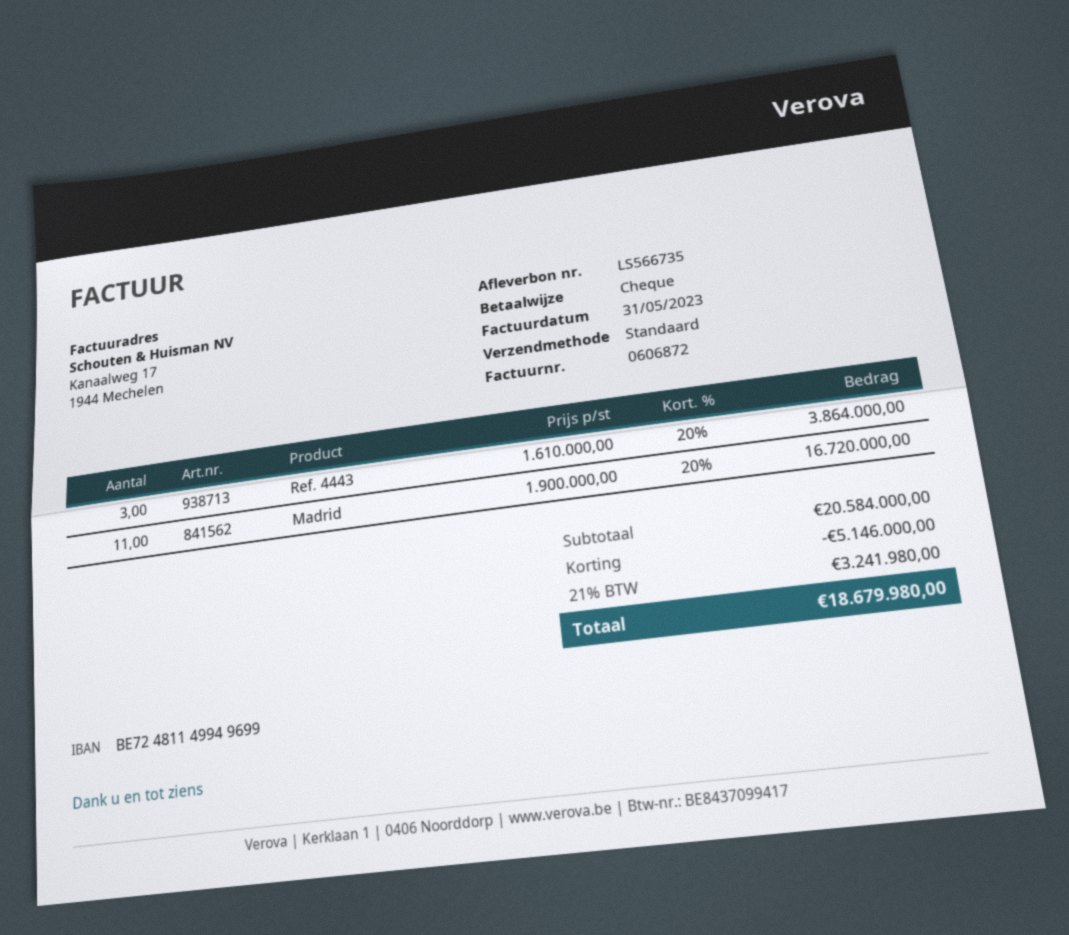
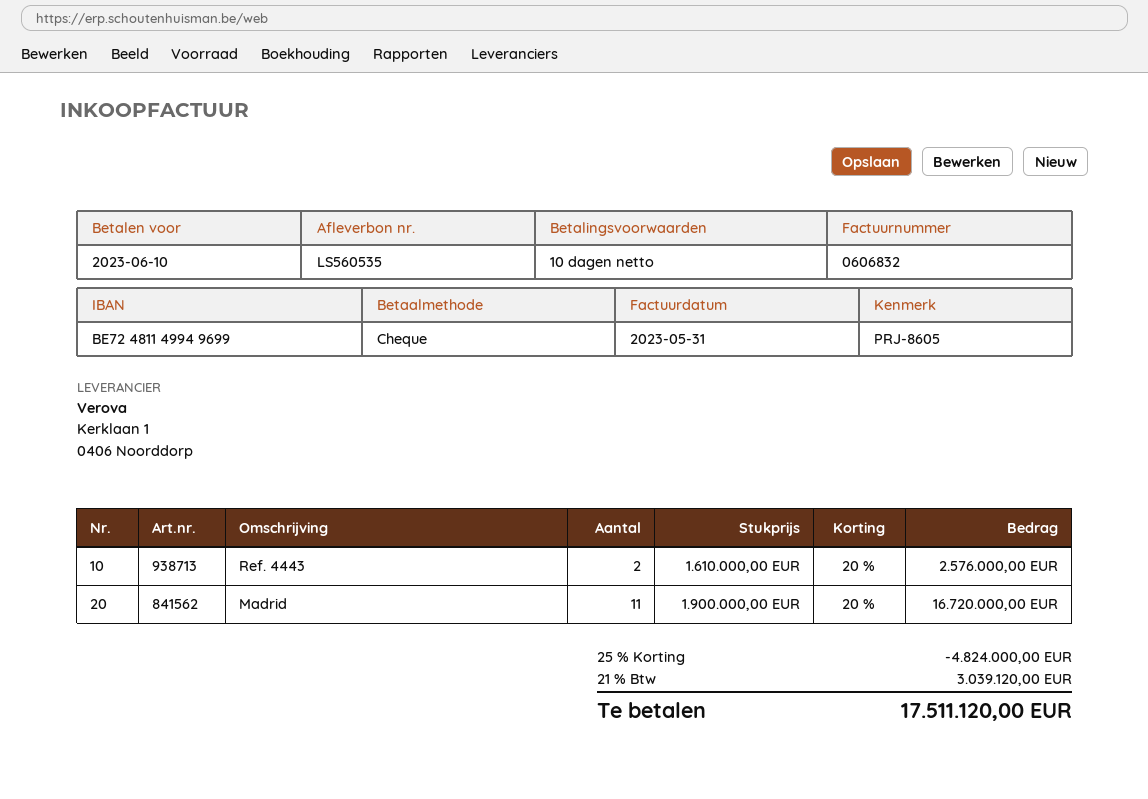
delivery note number: LS566735 -> LS560535
invoice number: 0606872 -> 0606832
Ref. 4443: 3 x 1610000.00 - 20% = 3864000.00 -> 2 x 1610000.00 - 20% = 2576000.00
discount: 5146000.00 -> 4824000.00
tax: 21% = 3241980.00 -> 21% = 3039120.00
total: 18679980.00 -> 17511120.00

